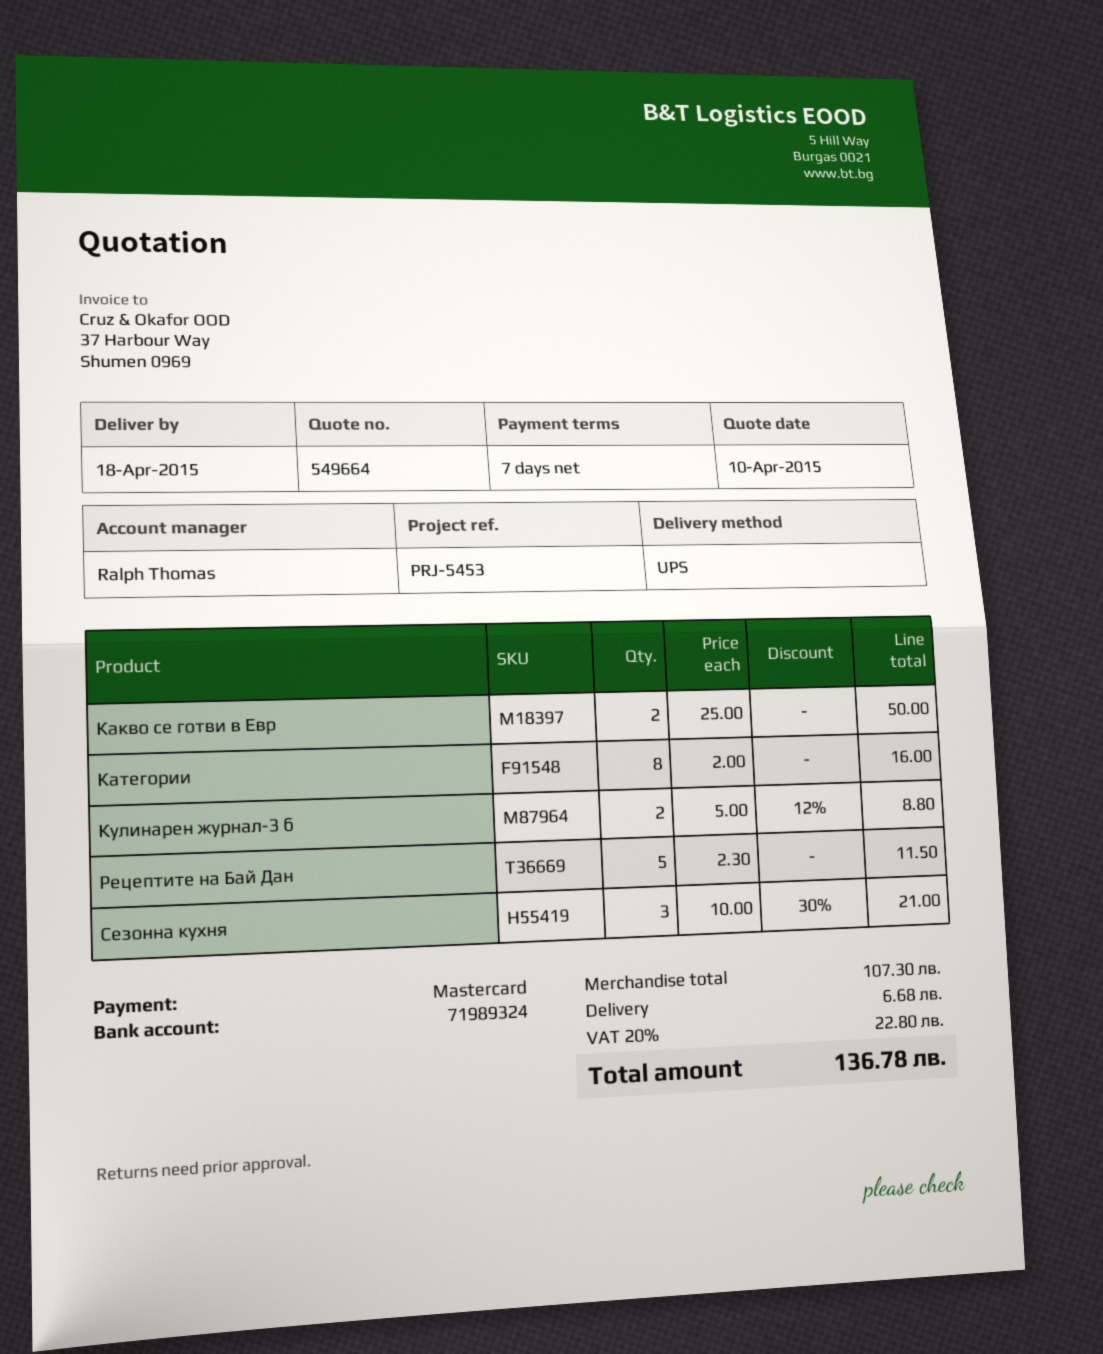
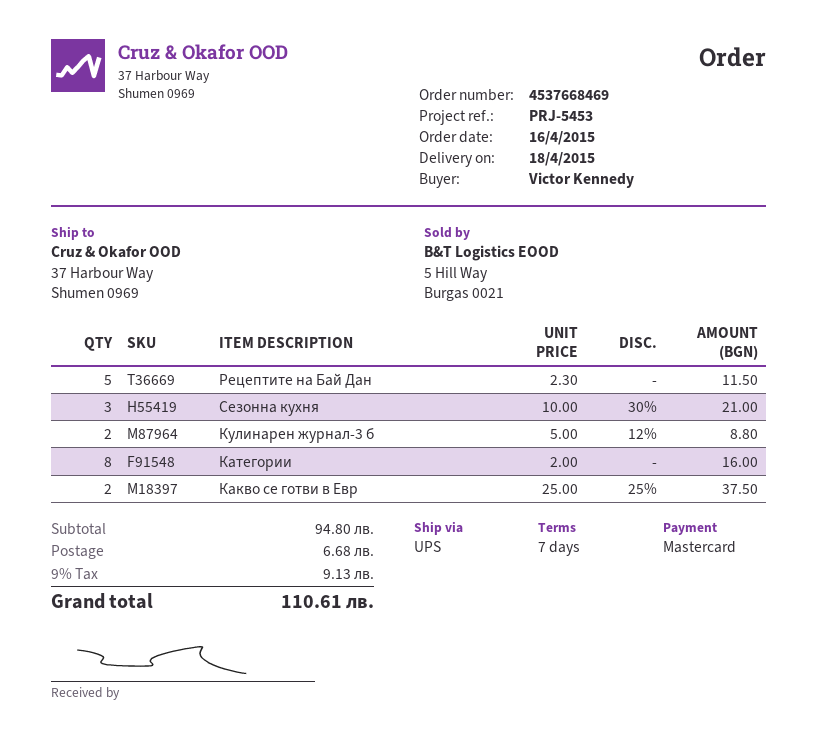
Какво се готви в Евр: 2 x 25.00 = 50.00 -> 2 x 25.00 - 25% = 37.50
subtotal: 107.30 -> 94.80
tax: 20% = 22.80 -> 9% = 9.13
total: 136.78 -> 110.61

